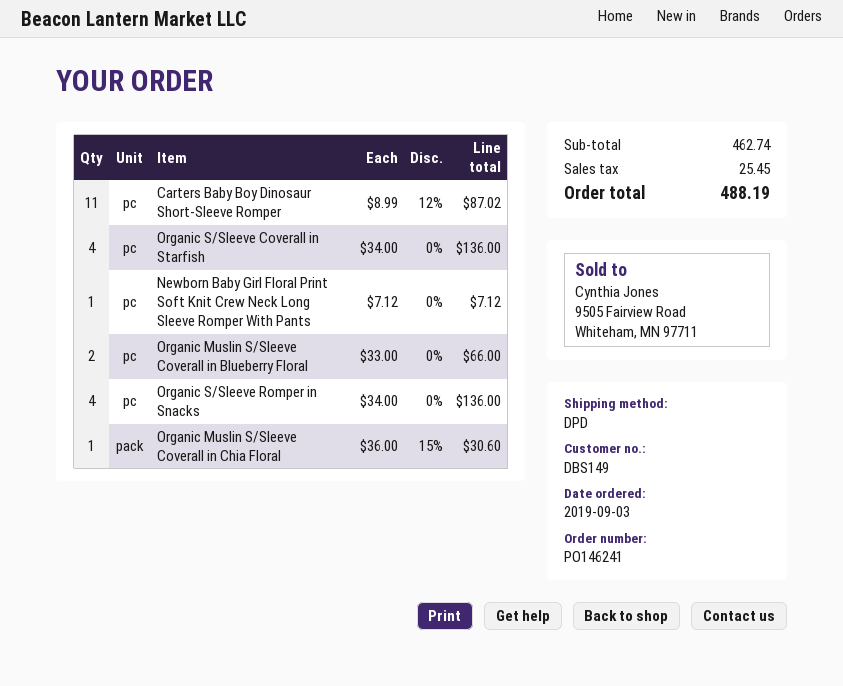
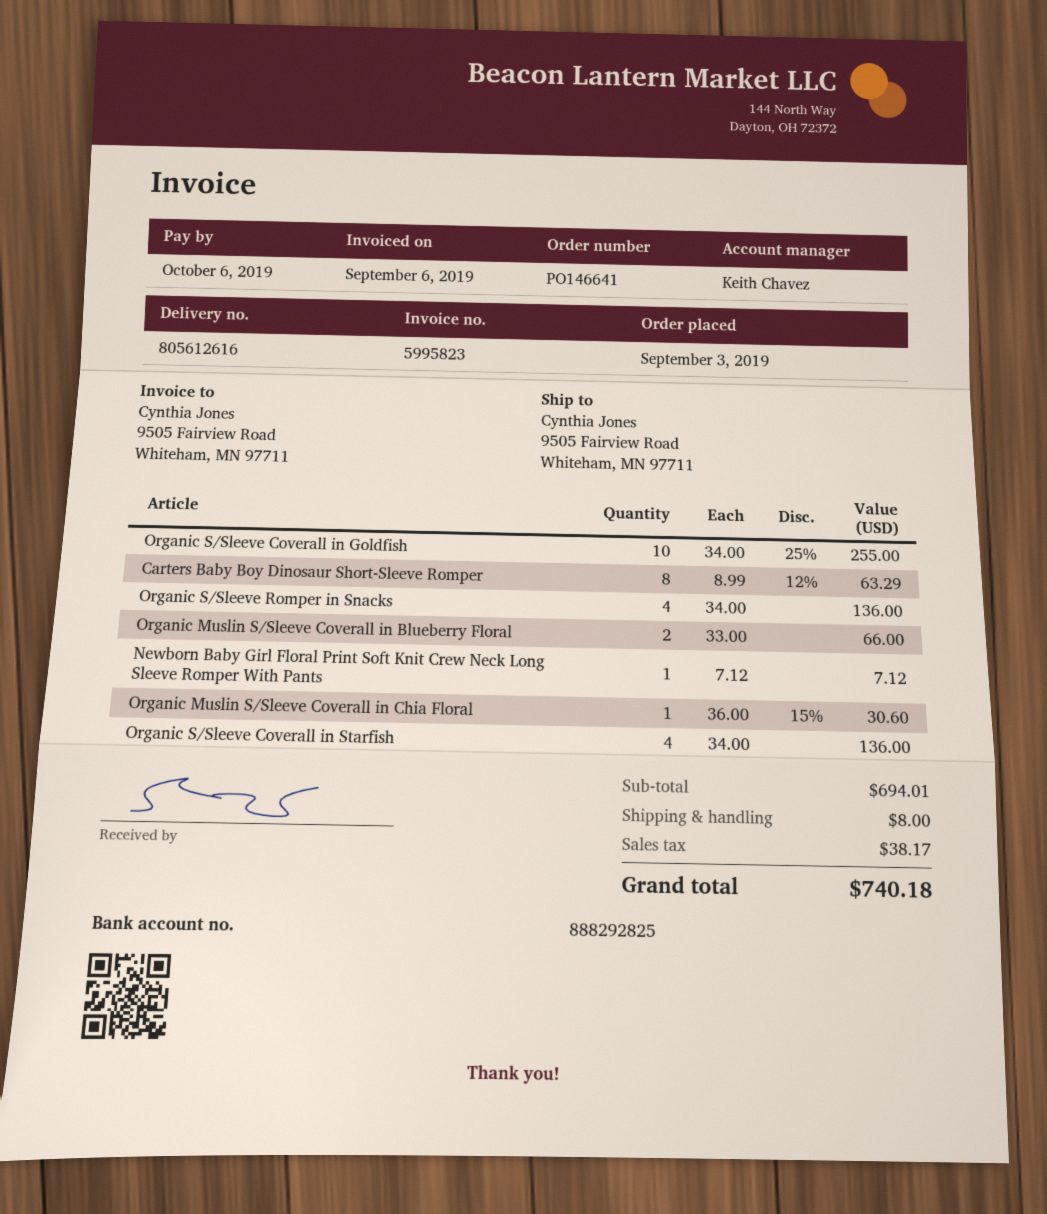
order number: PO146241 -> PO146641
Carters Baby Boy Dinosaur Short-Sleeve Romper: 11 x 8.99 - 12% = 87.02 -> 8 x 8.99 - 12% = 63.29
Organic S/Sleeve Coverall in Goldfish: none -> 10 x 34.00 - 25% = 255.00
subtotal: 462.74 -> 694.01
shipping: none -> 8.00
tax: 25.45 -> 38.17
total: 488.19 -> 740.18

